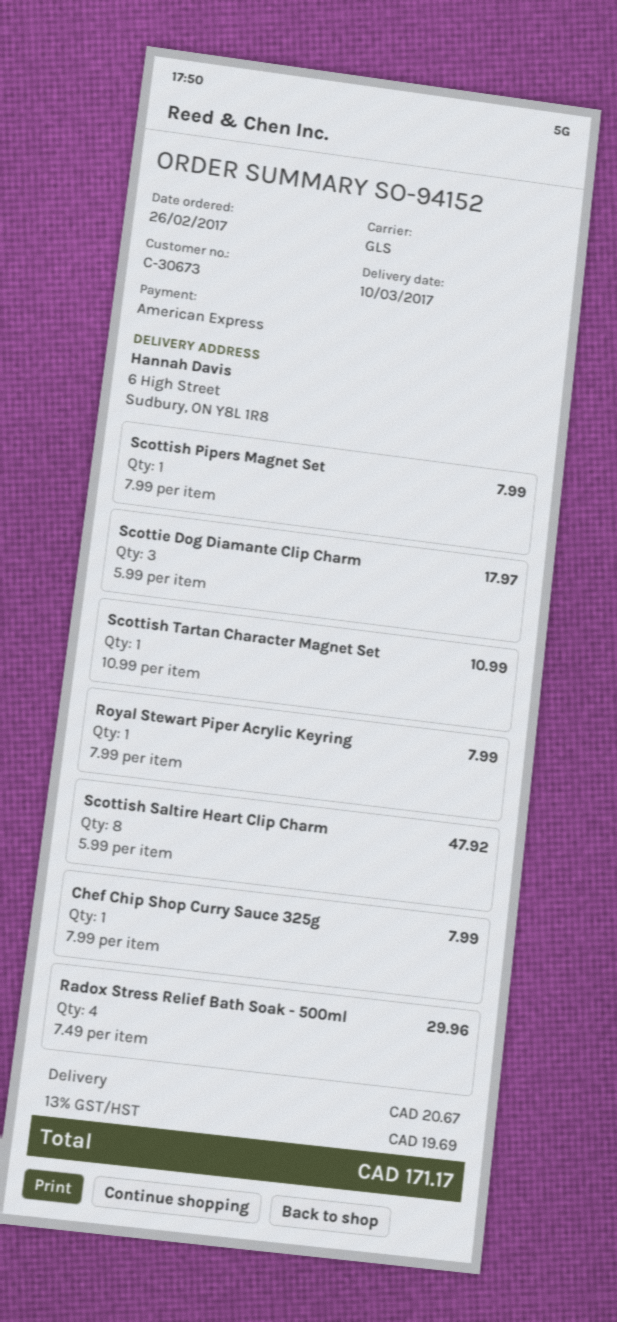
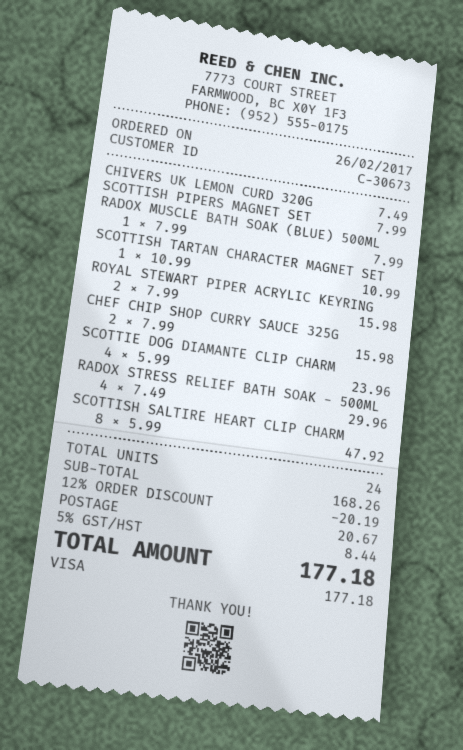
payment method: American Express -> Visa
Scottie Dog Diamante Clip Charm: 3 x 5.99 = 17.97 -> 4 x 5.99 = 23.96
Royal Stewart Piper Acrylic Keyring: 1 x 7.99 = 7.99 -> 2 x 7.99 = 15.98
Chef Chip Shop Curry Sauce 325g: 1 x 7.99 = 7.99 -> 2 x 7.99 = 15.98
CHIVERS UK LEMON CURD 320G: none -> 1 x 7.49 = 7.49
RADOX MUSCLE BATH SOAK (BLUE) 500ML: none -> 1 x 7.99 = 7.99
discount: none -> 12% = 20.19
tax: 13% = 19.69 -> 5% = 8.44
total: 171.17 -> 177.18

